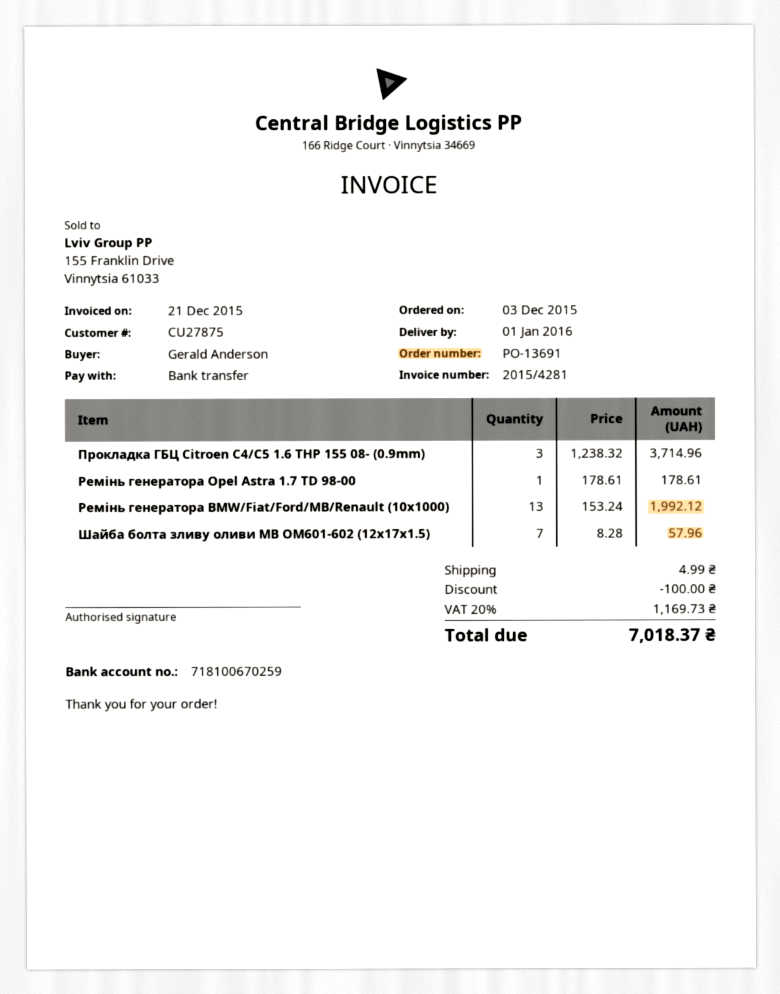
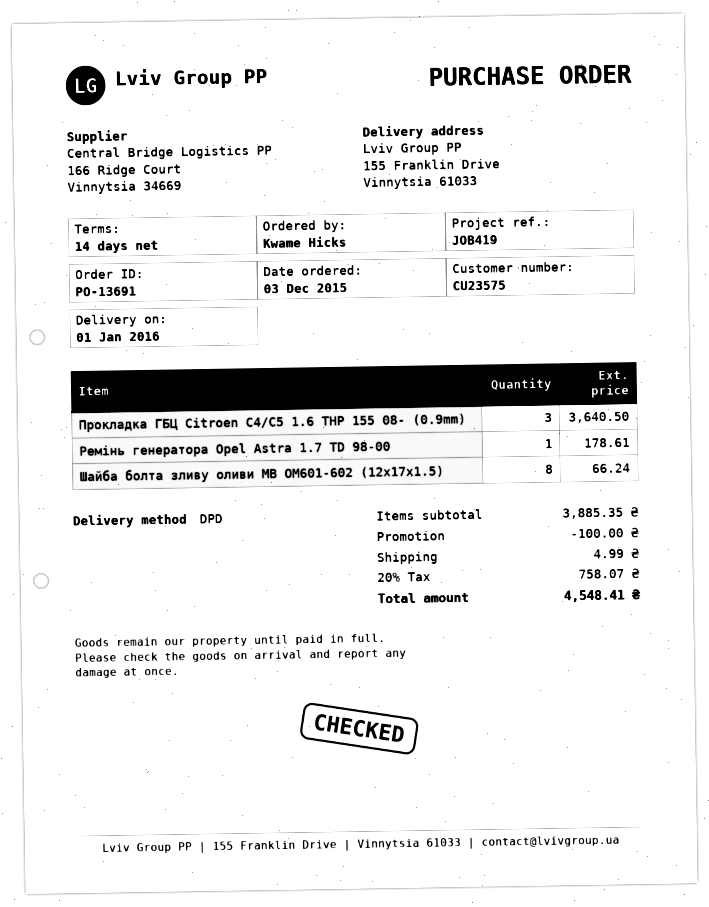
customer number: CU27875 -> CU23575
ordered by: Gerald Anderson -> Kwame Hicks
Прокладка ГБЦ Citroen C4/C5 1.6 THP 155 08- (0.9mm): 3 for 3714.96 -> 3 for 3640.50
Ремінь генератора BMW/Fiat/Ford/MB/Renault (10x1000): 13 for 1992.12 -> none
Шайба болта зливу оливи MB OM601-602 (12x17x1.5): 7 for 57.96 -> 8 for 66.24
tax: 20% = 1169.73 -> 20% = 758.07
total: 7018.37 -> 4548.41

